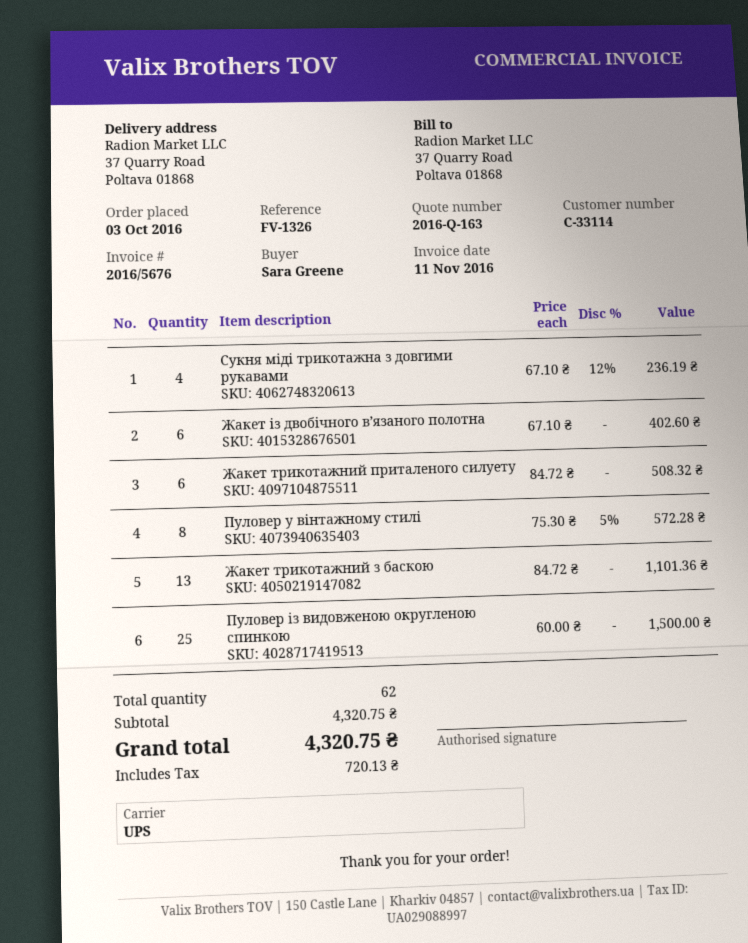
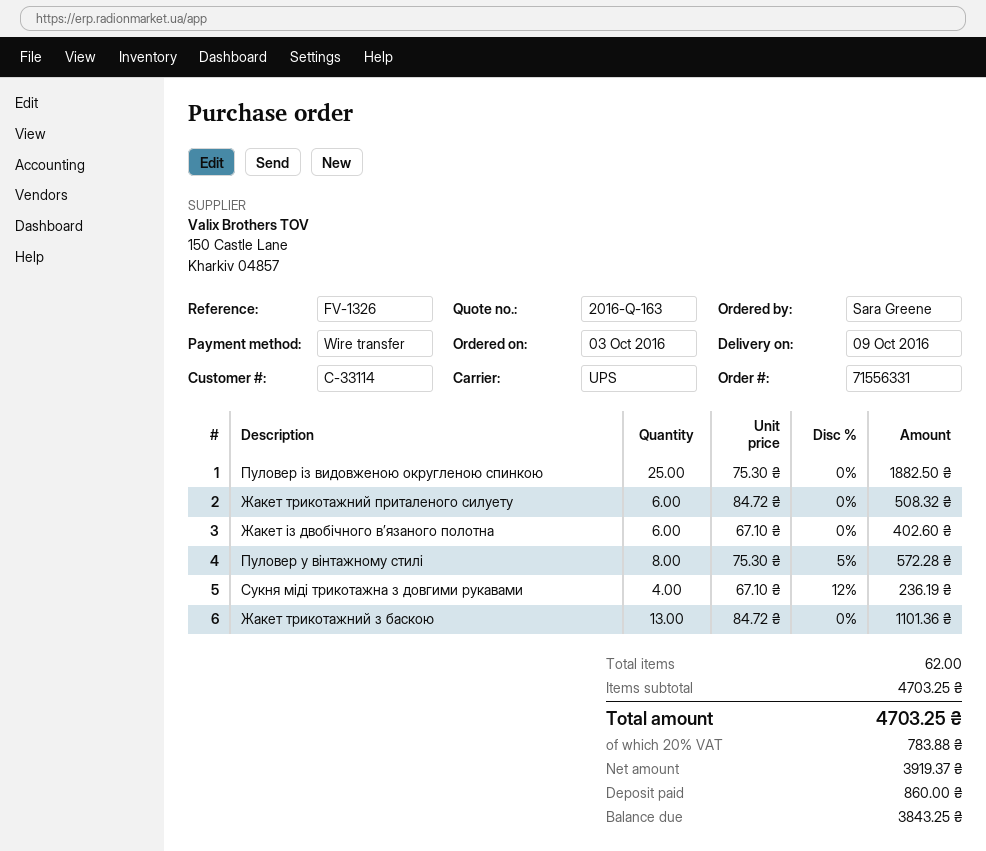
Пуловер із видовженою округленою спинкою: 25 x 60.00 = 1500.00 -> 25 x 75.30 = 1882.50
subtotal: 4320.75 -> 4703.25
tax: 720.13 -> 783.88
total: 4320.75 -> 4703.25

